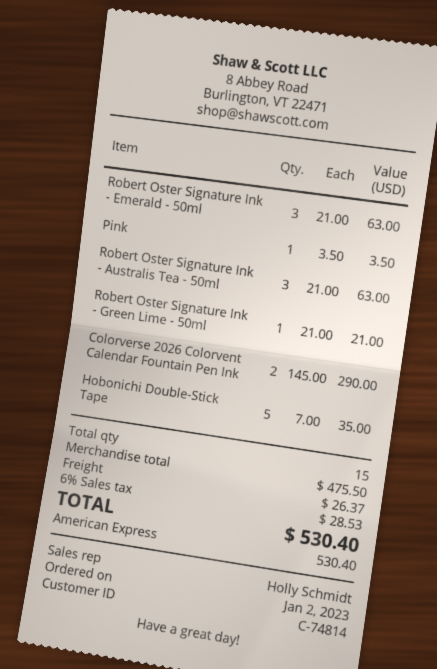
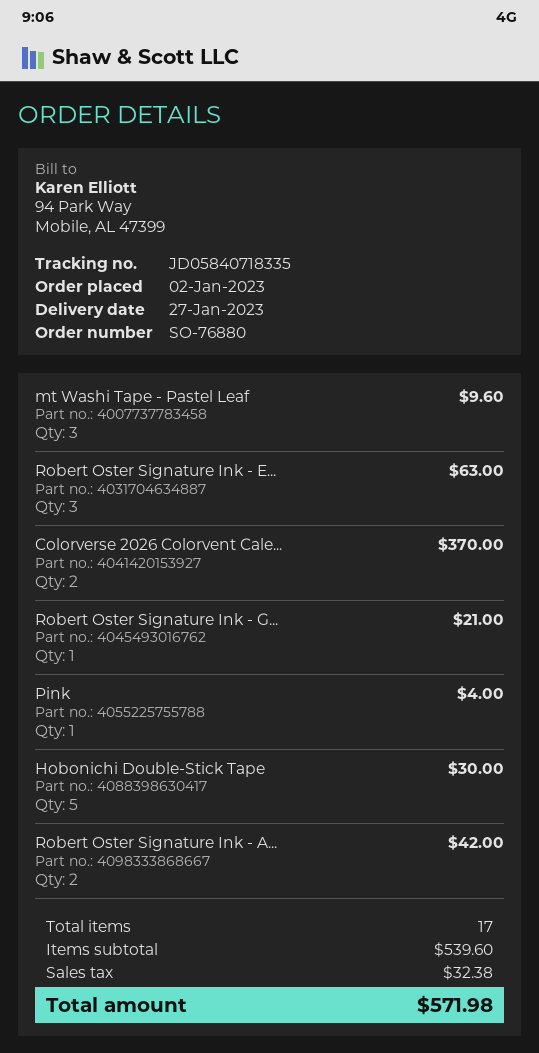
Pink: 1 for 3.50 -> 1 for 4.00
Robert Oster Signature Ink - Australis Tea - 50ml: 3 for 63.00 -> 2 for 42.00
Colorverse 2026 Colorvent Calendar Fountain Pen Ink: 2 for 290.00 -> 2 for 370.00
Hobonichi Double-Stick Tape: 5 for 35.00 -> 5 for 30.00
mt Washi Tape - Pastel Leaf: none -> 3 for 9.60
total quantity: 15 -> 17
subtotal: 475.50 -> 539.60
shipping: 26.37 -> none
tax: 28.53 -> 32.38
total: 530.40 -> 571.98

